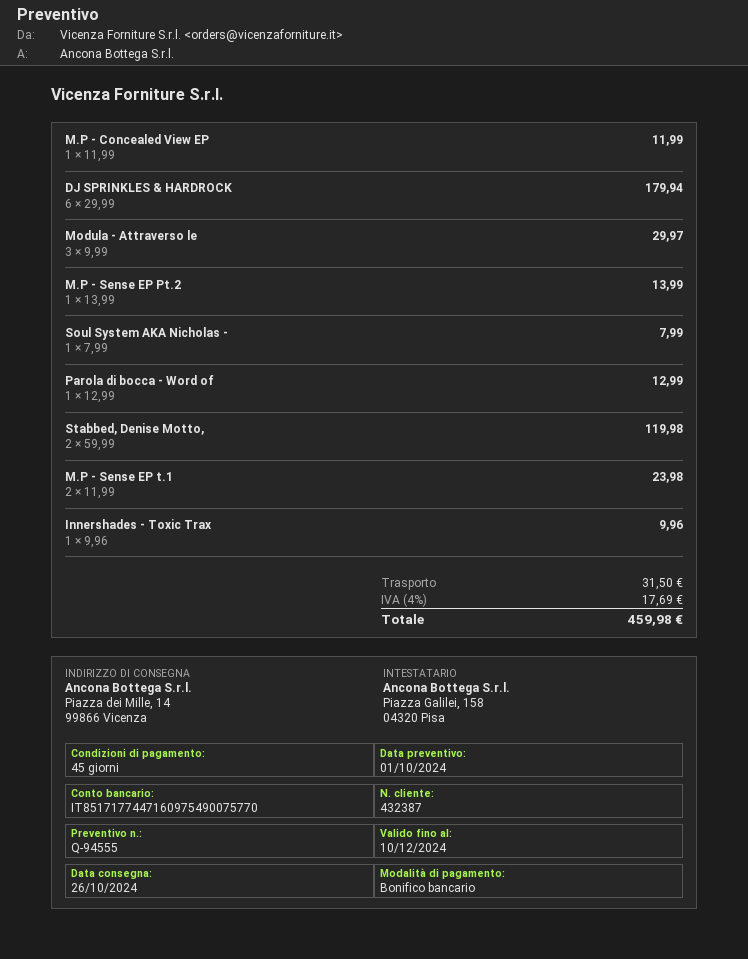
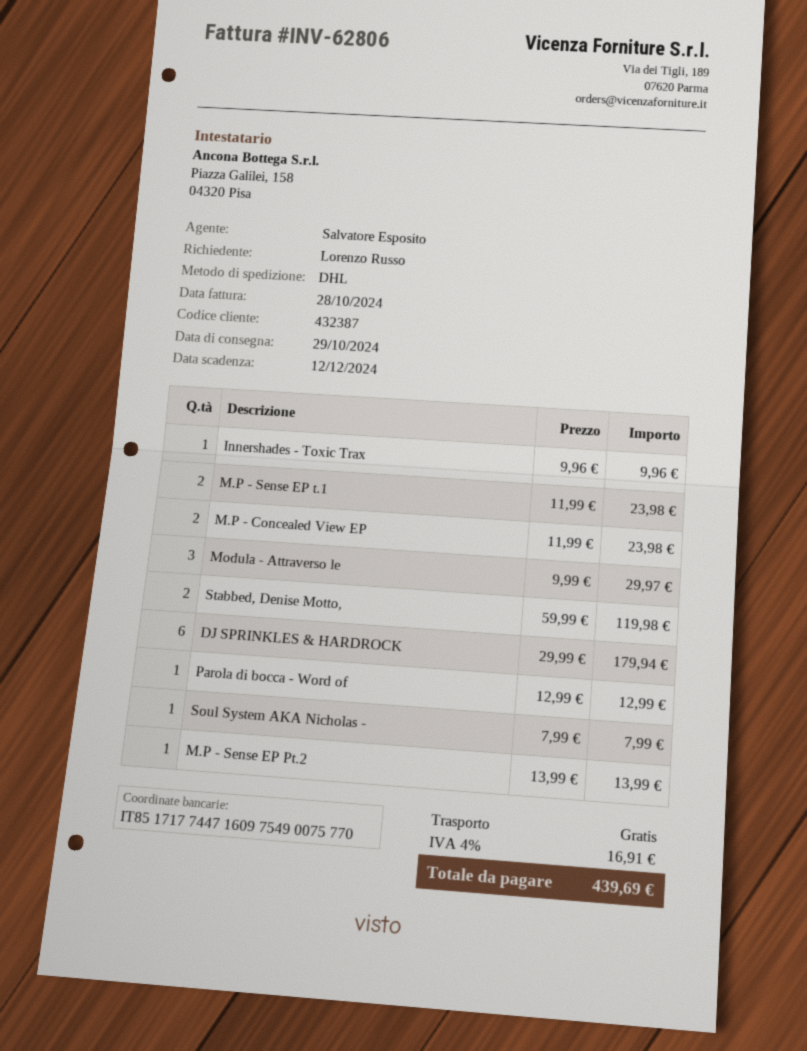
delivery date: 2024-10-26 -> 2024-10-29
M.P - Concealed View EP: 1 x 11.99 = 11.99 -> 2 x 11.99 = 23.98
shipping: 31.50 -> 0.00
tax: 4% = 17.69 -> 4% = 16.91
total: 459.98 -> 439.69

